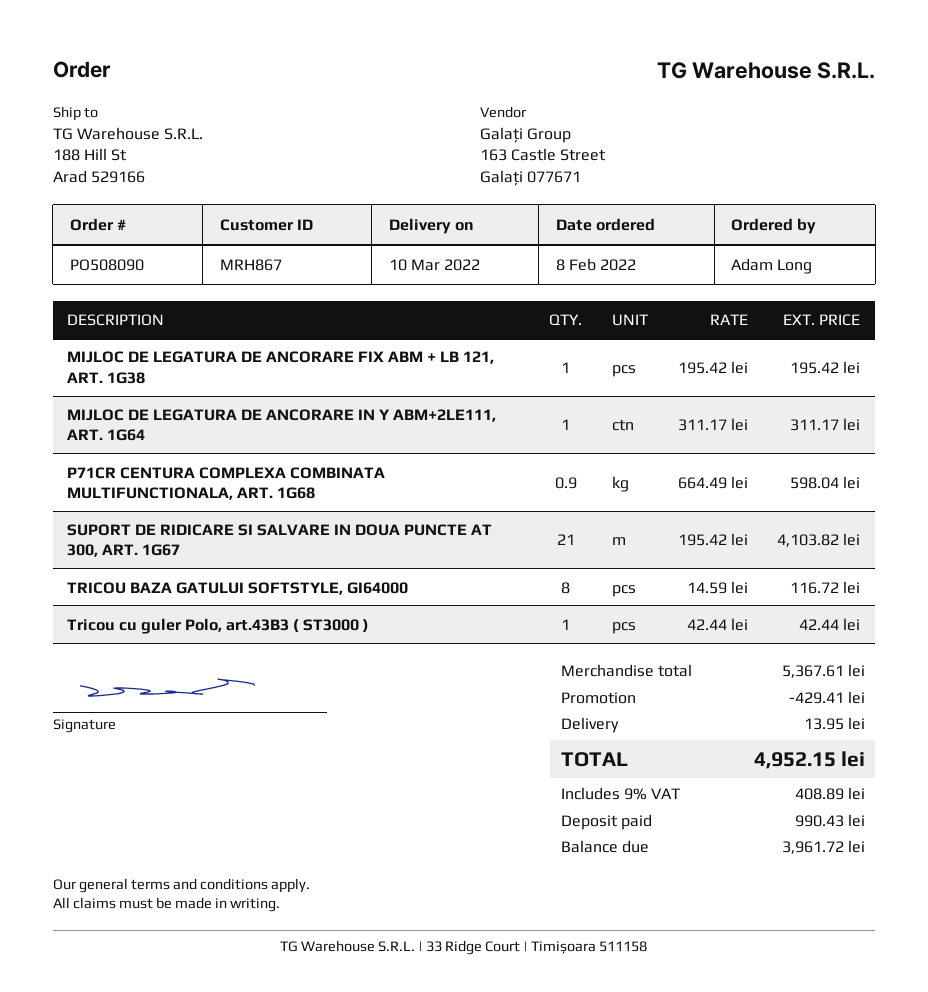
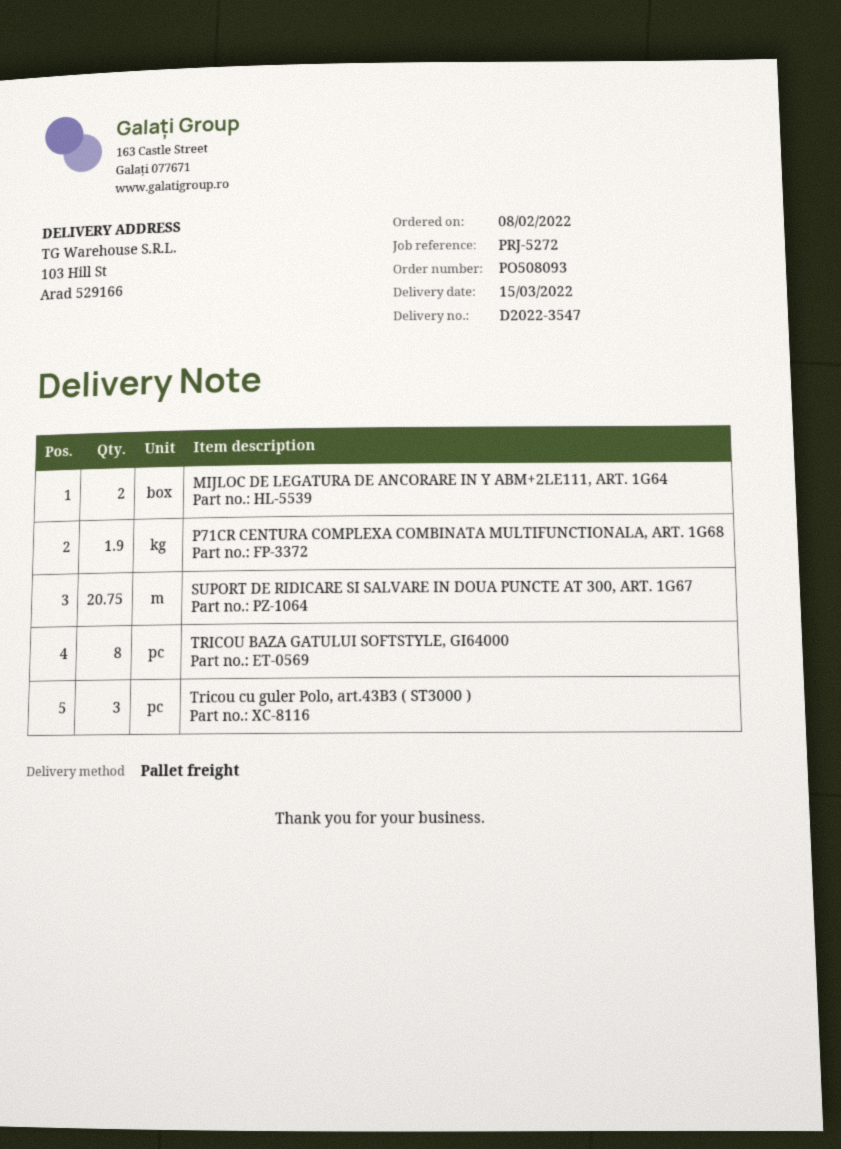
order number: PO508090 -> PO508093
delivery date: 2022-03-10 -> 2022-03-15
ship to: 188 Hill St, Arad 529166 -> 103 Hill St, Arad 529166
MIJLOC DE LEGATURA DE ANCORARE FIX ABM + LB 121, ART. 1G38: 1 -> none
MIJLOC DE LEGATURA DE ANCORARE IN Y ABM+2LE111, ART. 1G64: 1 -> 2
P71CR CENTURA COMPLEXA COMBINATA MULTIFUNCTIONALA, ART. 1G68: 0.9 -> 1.9
SUPORT DE RIDICARE SI SALVARE IN DOUA PUNCTE AT 300, ART. 1G67: 21 -> 20.75
Tricou cu guler Polo, art.43B3 ( ST3000 ): 1 -> 3

